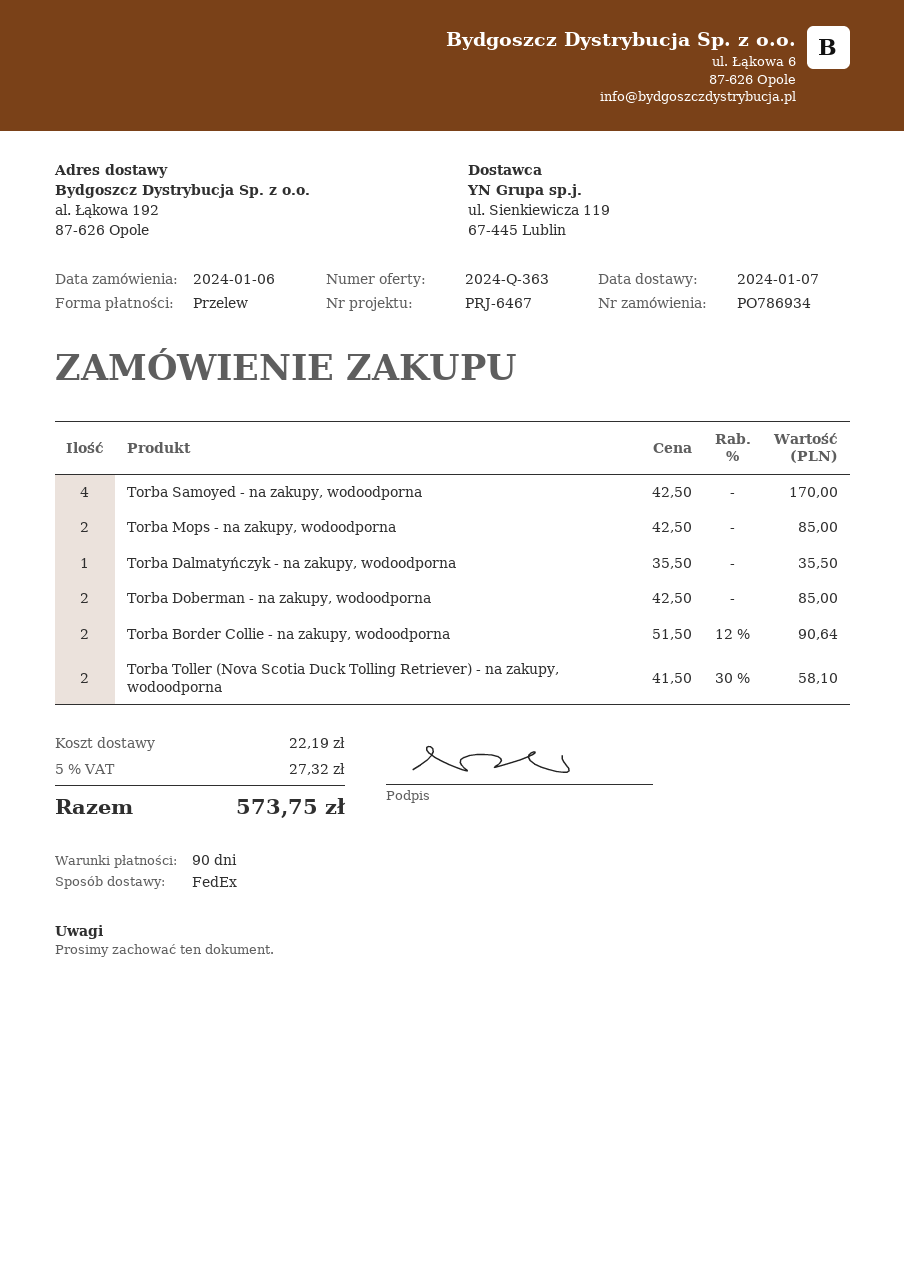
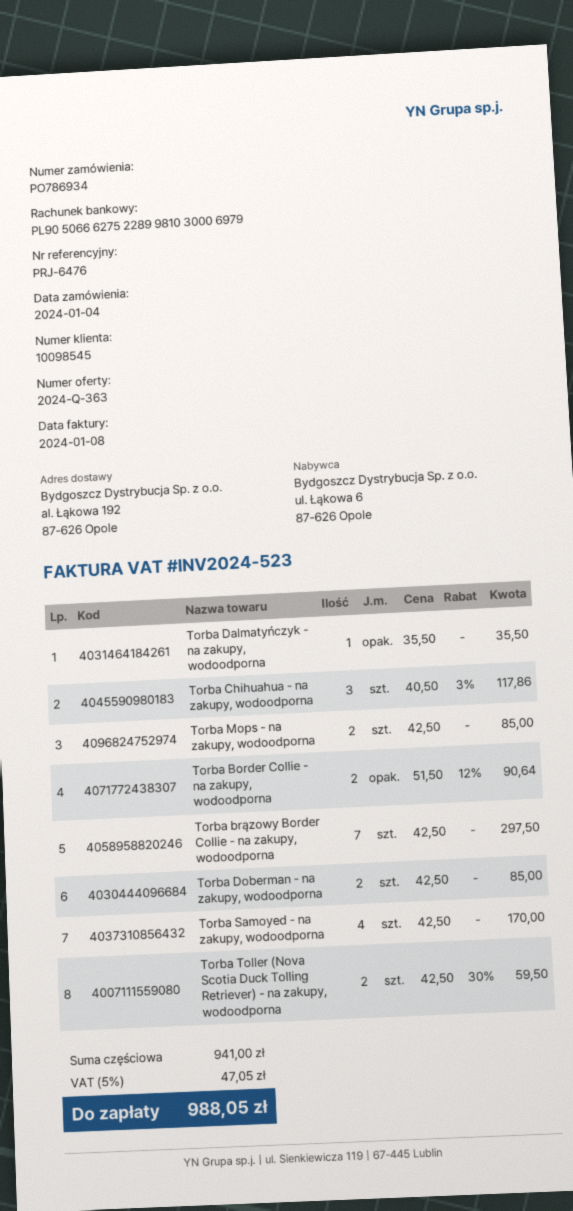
order date: 2024-01-06 -> 2024-01-04
reference: PRJ-6467 -> PRJ-6476
Torba Toller (Nova Scotia Duck Tolling Retriever) - na zakupy, wodoodporna: 2 x 41.50 - 30% = 58.10 -> 2 x 42.50 - 30% = 59.50
Torba Chihuahua - na zakupy, wodoodporna: none -> 3 x 40.50 - 3% = 117.86
Torba brązowy Border Collie - na zakupy, wodoodporna: none -> 7 x 42.50 = 297.50
shipping: 22.19 -> none
tax: 5% = 27.32 -> 5% = 47.05
total: 573.75 -> 988.05

